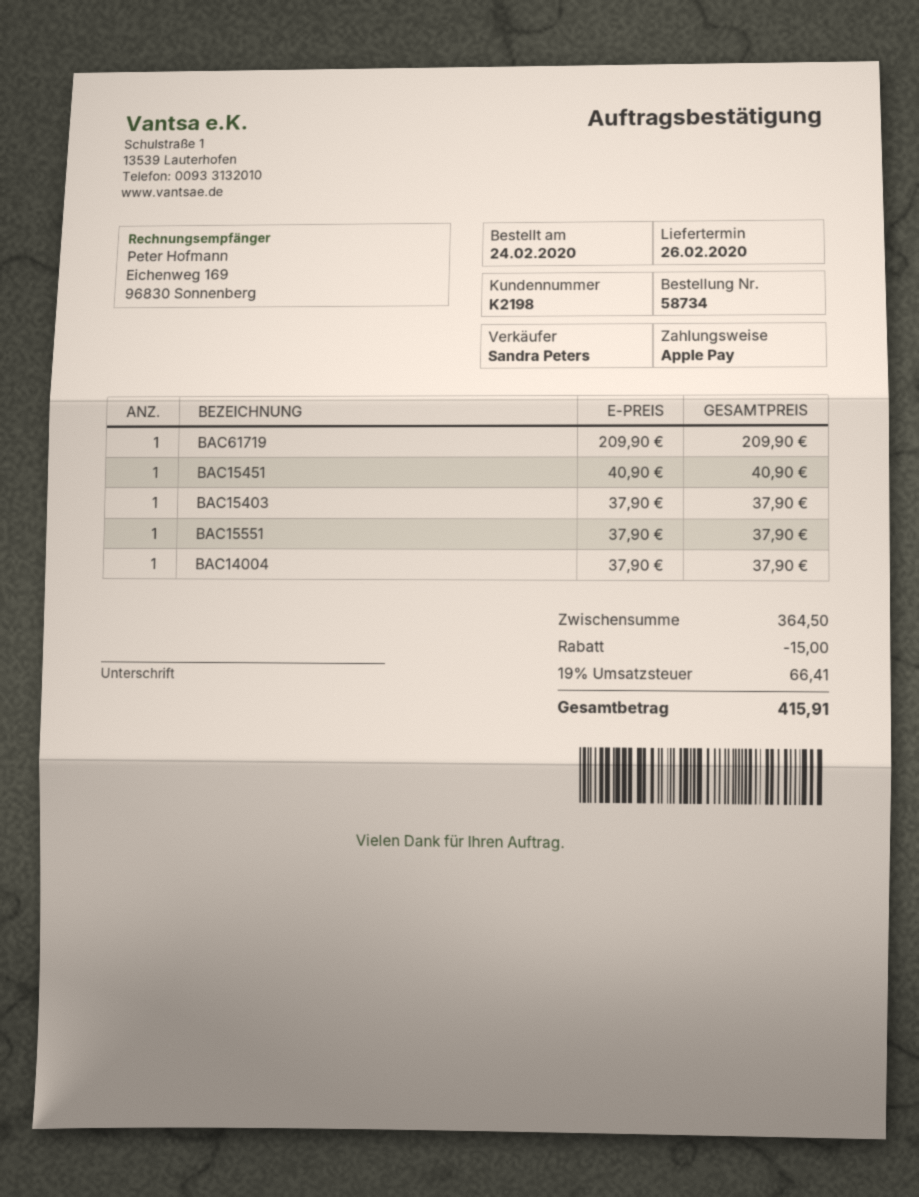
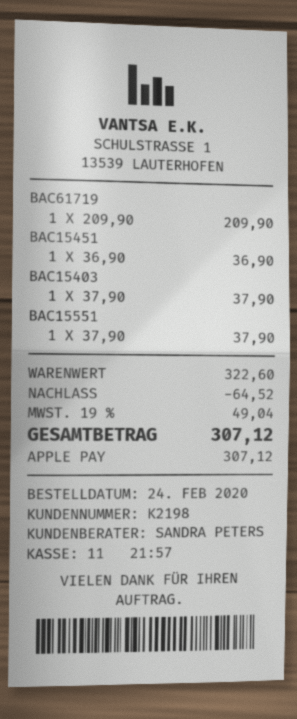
BAC15451: 1 x 40.90 = 40.90 -> 1 x 36.90 = 36.90
BAC14004: 1 x 37.90 = 37.90 -> none
subtotal: 364.50 -> 322.60
discount: 15.00 -> 64.52
tax: 19% = 66.41 -> 19% = 49.04
total: 415.91 -> 307.12

